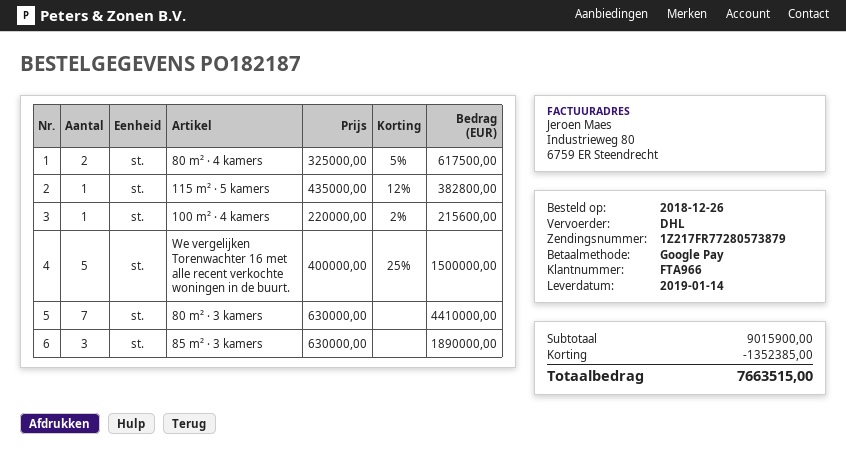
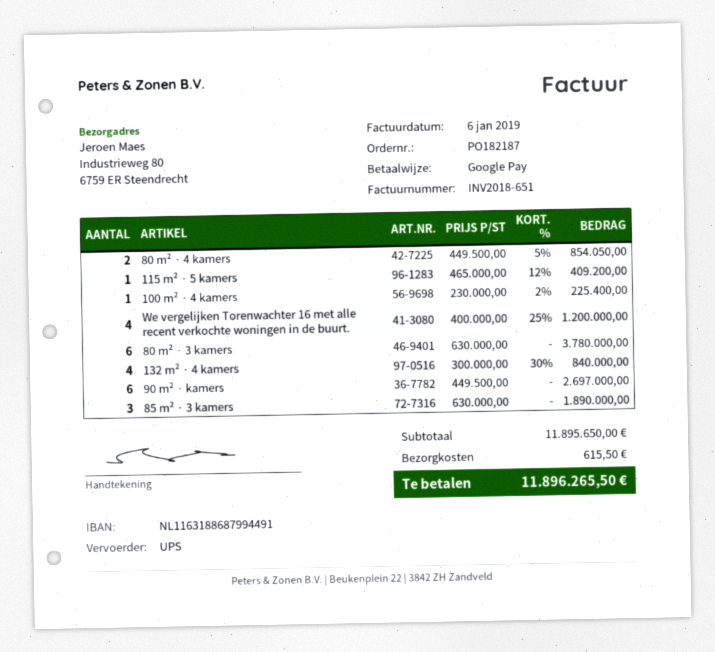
shipping method: DHL -> UPS
80 m² · 4 kamers: 2 x 325000.00 - 5% = 617500.00 -> 2 x 449500.00 - 5% = 854050.00
115 m² · 5 kamers: 1 x 435000.00 - 12% = 382800.00 -> 1 x 465000.00 - 12% = 409200.00
100 m² · 4 kamers: 1 x 220000.00 - 2% = 215600.00 -> 1 x 230000.00 - 2% = 225400.00
We vergelijken Torenwachter 16 met alle recent verkochte woningen in de buurt.: 5 x 400000.00 - 25% = 1500000.00 -> 4 x 400000.00 - 25% = 1200000.00
80 m² · 3 kamers: 7 x 630000.00 = 4410000.00 -> 6 x 630000.00 = 3780000.00
132 m² · 4 kamers: none -> 4 x 300000.00 - 30% = 840000.00
90 m² · kamers: none -> 6 x 449500.00 = 2697000.00
subtotal: 9015900.00 -> 11895650.00
discount: 1352385.00 -> none
shipping: none -> 615.50
total: 7663515.00 -> 11896265.50

